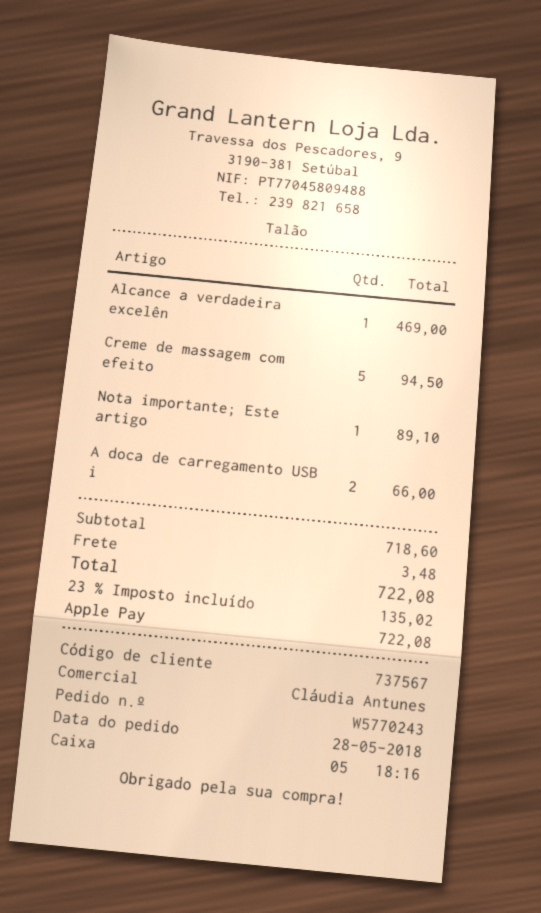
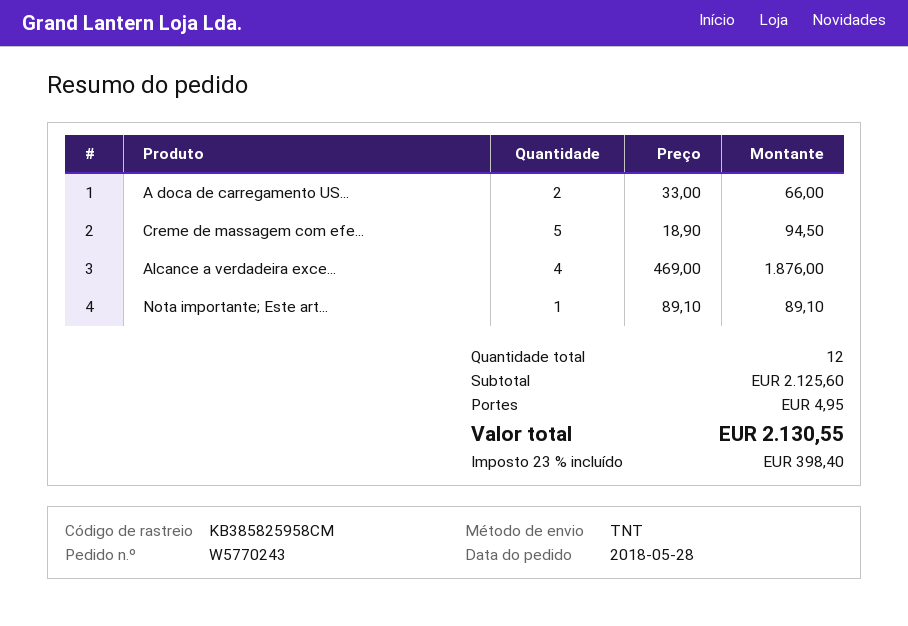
Alcance a verdadeira excelên: 1 for 469.00 -> 4 for 1876.00
subtotal: 718.60 -> 2125.60
shipping: 3.48 -> 4.95
tax: 23% = 135.02 -> 23% = 398.40
total: 722.08 -> 2130.55

